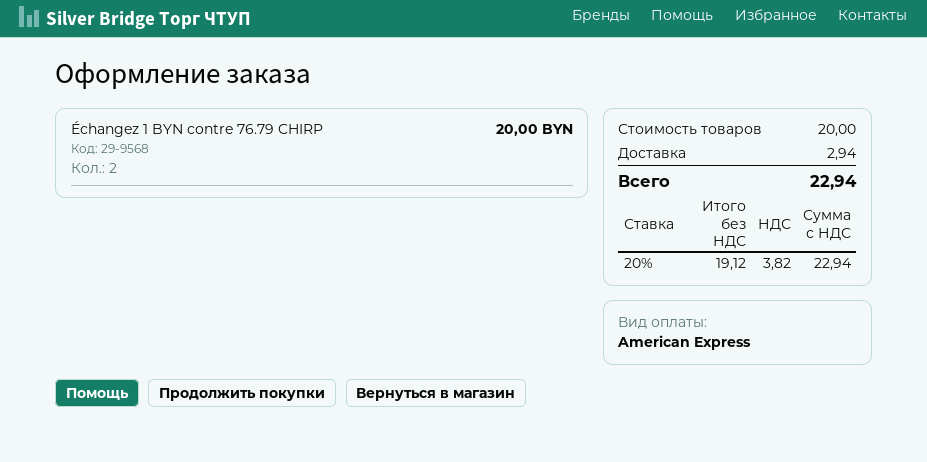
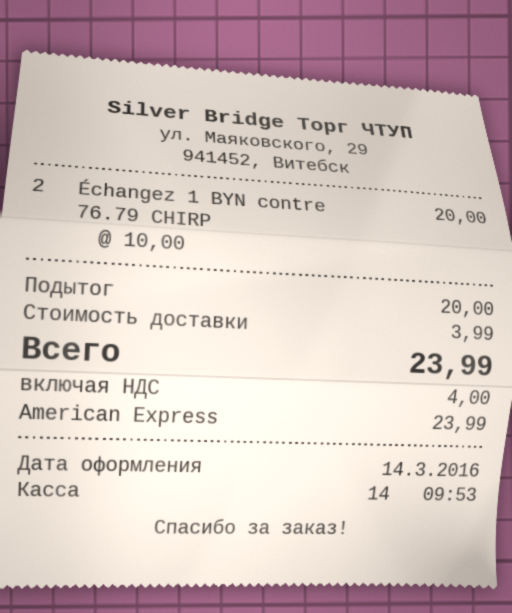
shipping: 2.94 -> 3.99
tax: 3.82 -> 4.00
total: 22.94 -> 23.99

